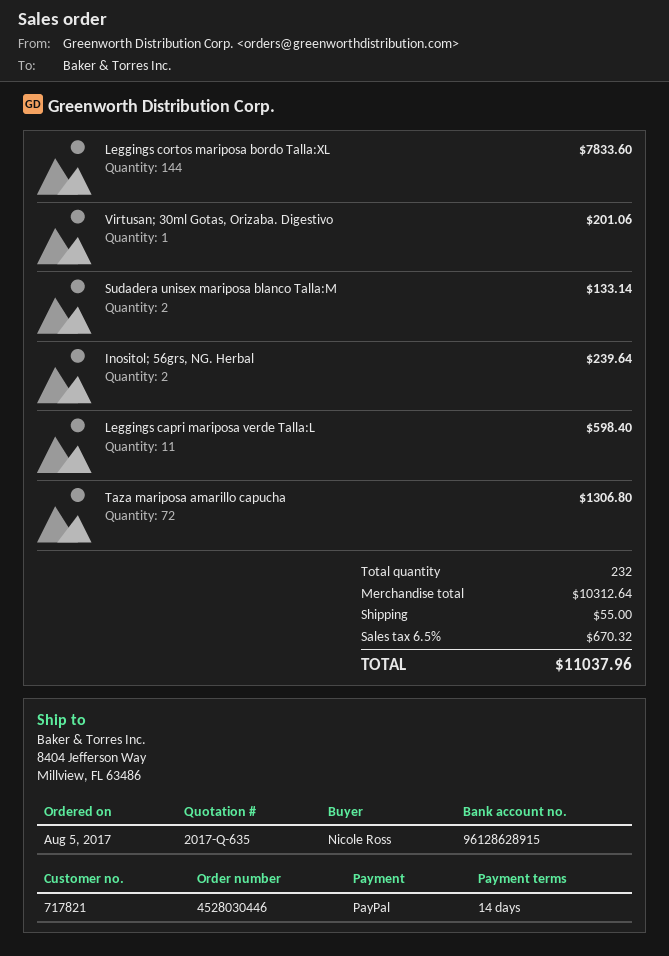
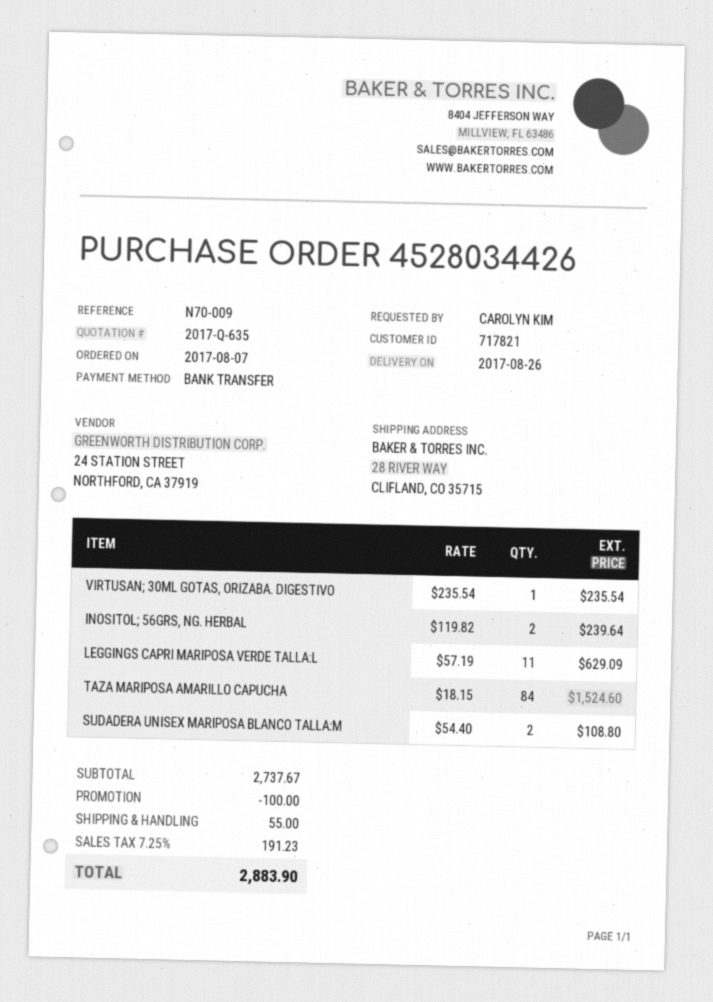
order number: 4528030446 -> 4528034426
order date: 2017-08-05 -> 2017-08-07
ordered by: Nicole Ross -> CAROLYN KIM
payment method: PayPal -> bank transfer
ship to: 8404 Jefferson Way, Millview, FL 63486 -> 28 RIVER WAY, CLIFLAND, CO 35715
Leggings cortos mariposa bordo Talla:XL: 144 for 7833.60 -> none
Virtusan; 30ml Gotas, Orizaba. Digestivo: 1 for 201.06 -> 1 for 235.54
Sudadera unisex mariposa blanco Talla:M: 2 for 133.14 -> 2 for 108.80
Leggings capri mariposa verde Talla:L: 11 for 598.40 -> 11 for 629.09
Taza mariposa amarillo capucha: 72 for 1306.80 -> 84 for 1524.60
subtotal: 10312.64 -> 2737.67
discount: none -> 100.00
tax: 6.5% = 670.32 -> 7.25% = 191.23
total: 11037.96 -> 2883.90

